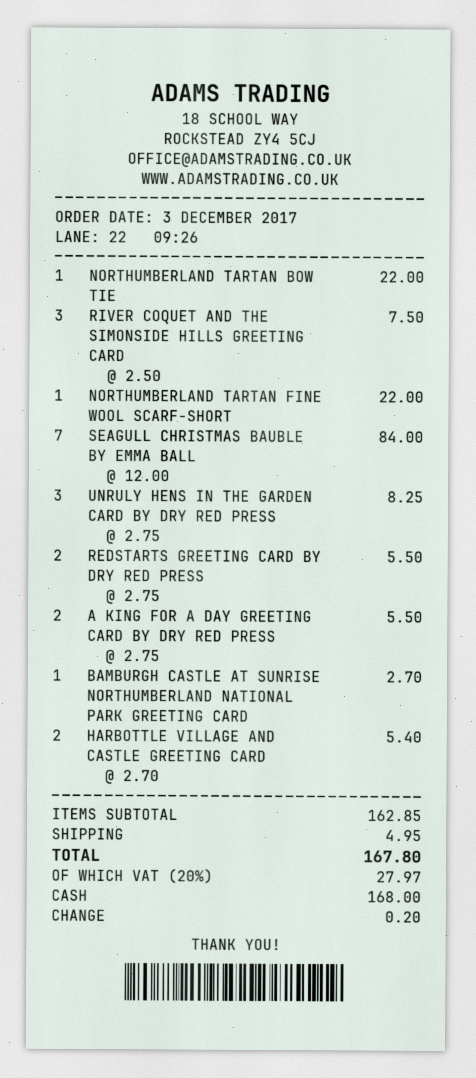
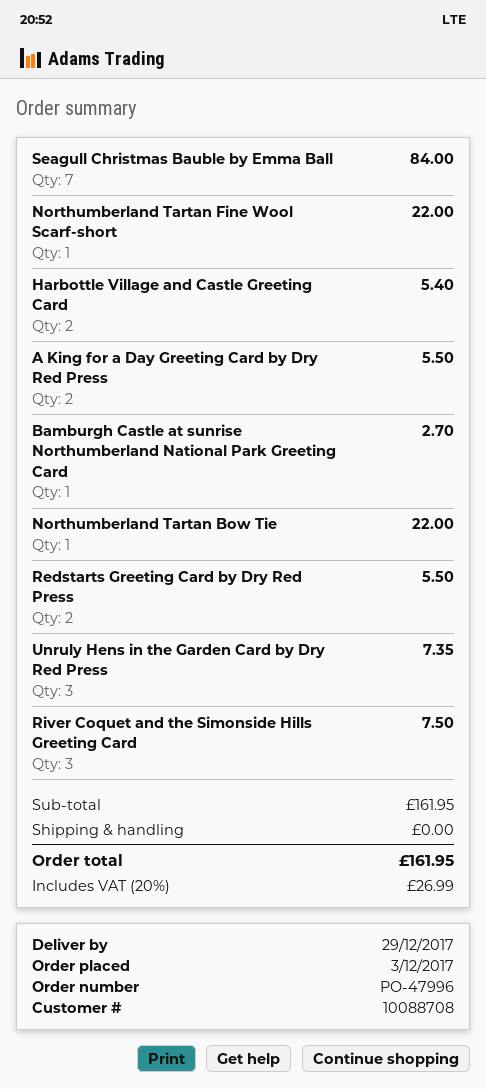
UNRULY HENS IN THE GARDEN CARD BY DRY RED PRESS: 3 for 8.25 -> 3 for 7.35
subtotal: 162.85 -> 161.95
shipping: 4.95 -> 0.00
tax: 20% = 27.97 -> 20% = 26.99
total: 167.80 -> 161.95

